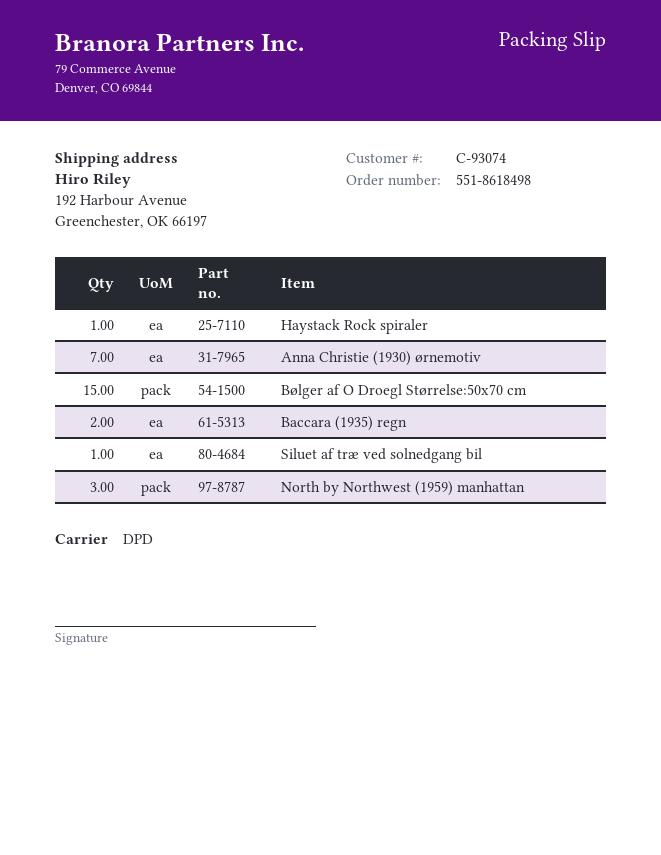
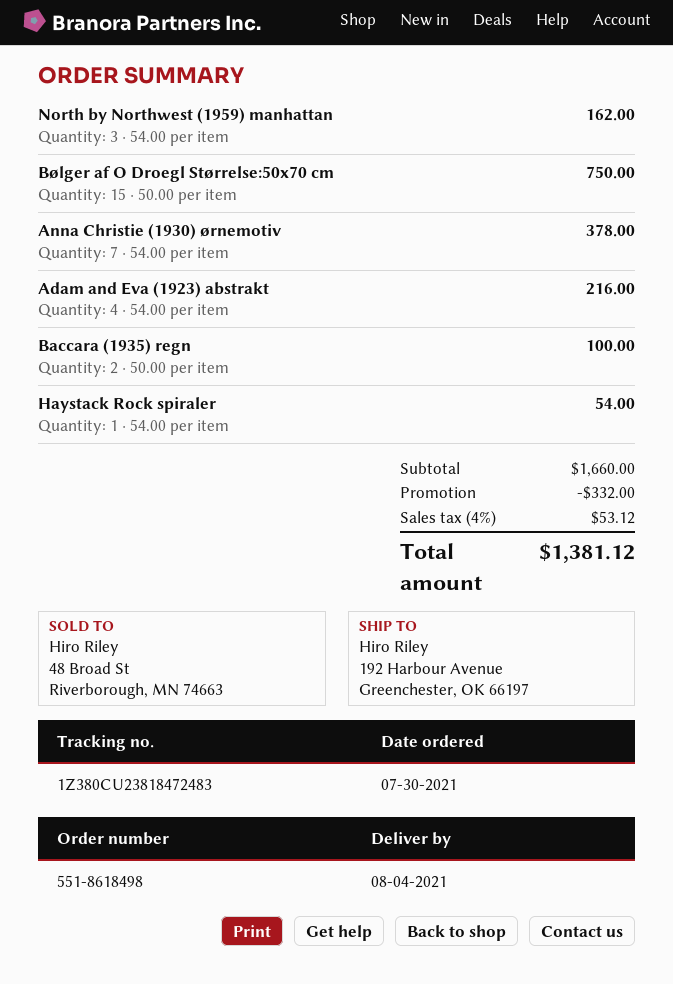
Siluet af træ ved solnedgang bil: 1 -> none
Adam and Eva (1923) abstrakt: none -> 4

